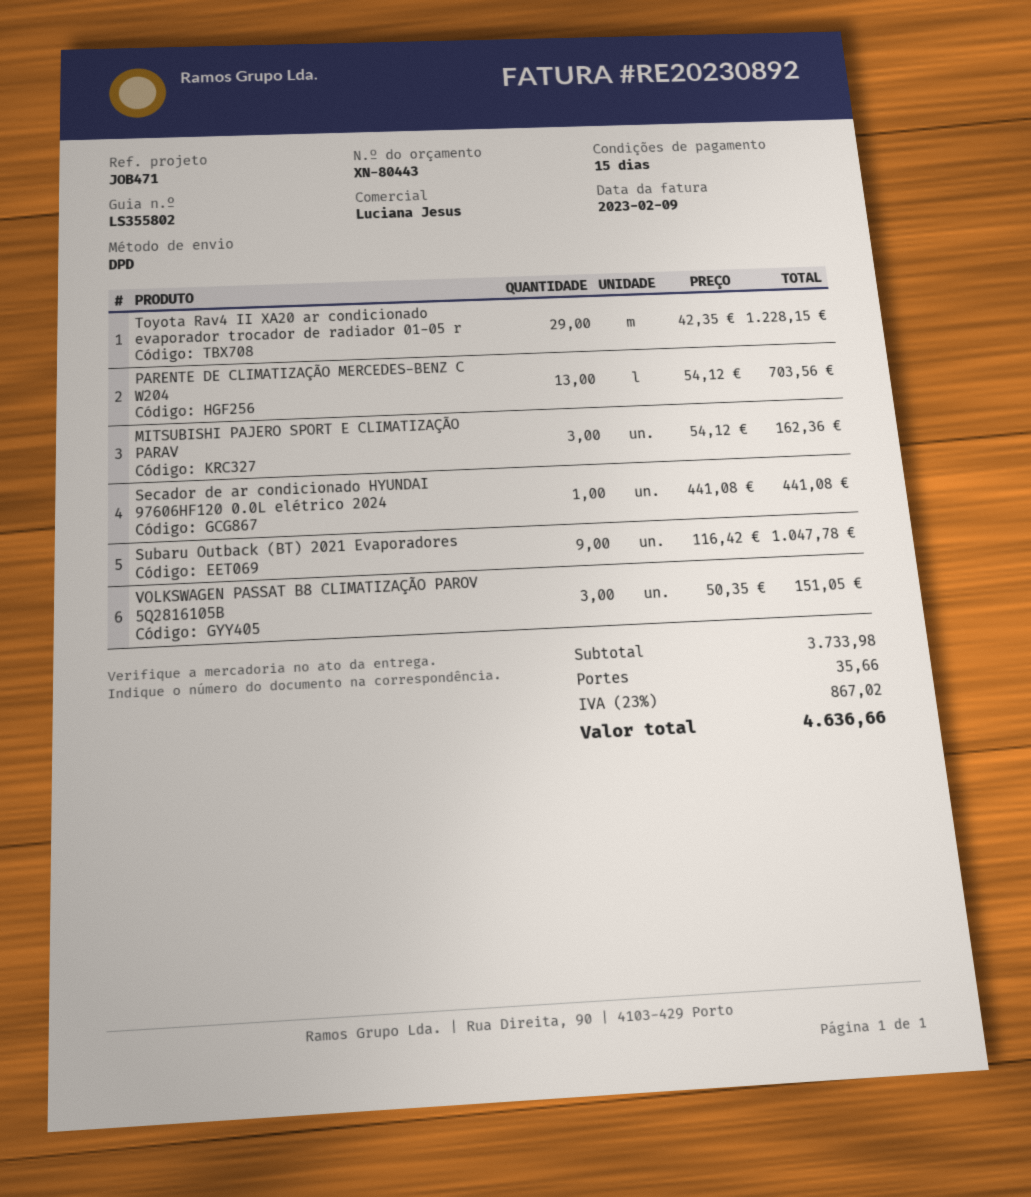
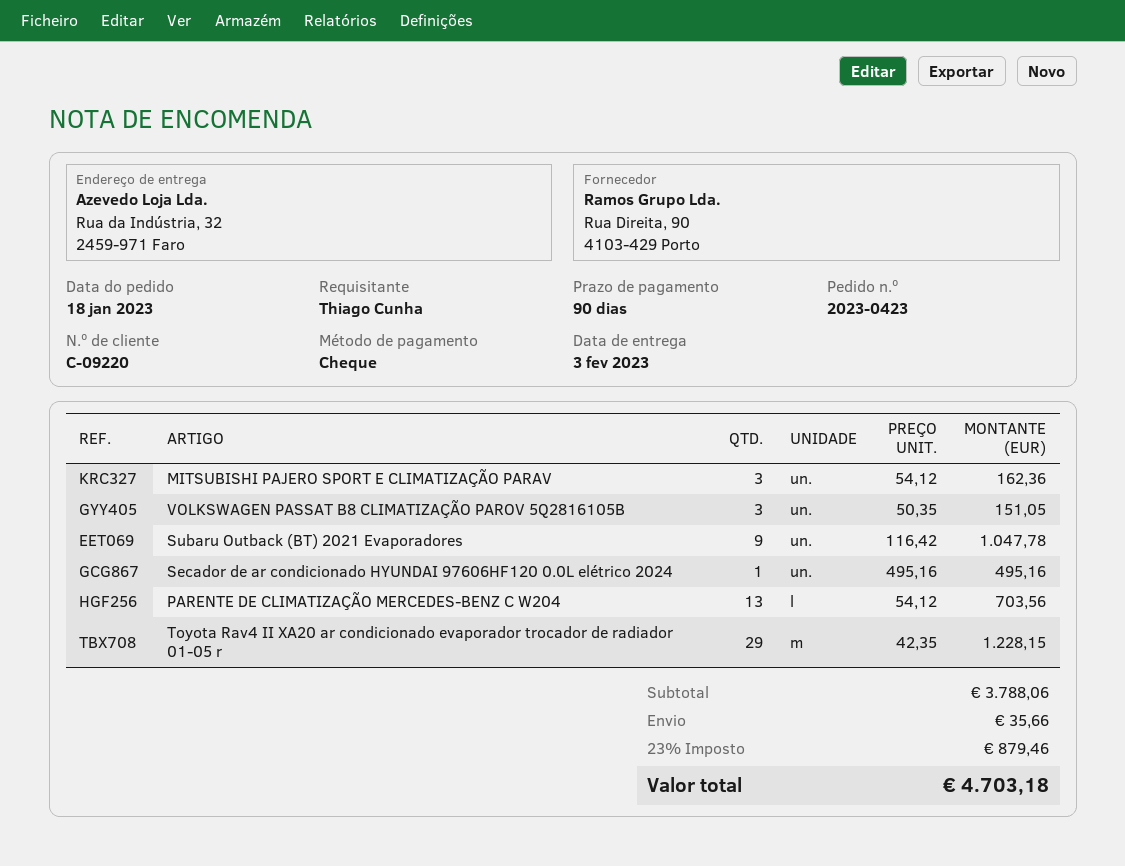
payment terms: 15 days -> 90 days
Secador de ar condicionado HYUNDAI 97606HF120 0.0L elétrico 2024: 1 x 441.08 = 441.08 -> 1 x 495.16 = 495.16
subtotal: 3733.98 -> 3788.06
tax: 23% = 867.02 -> 23% = 879.46
total: 4636.66 -> 4703.18

